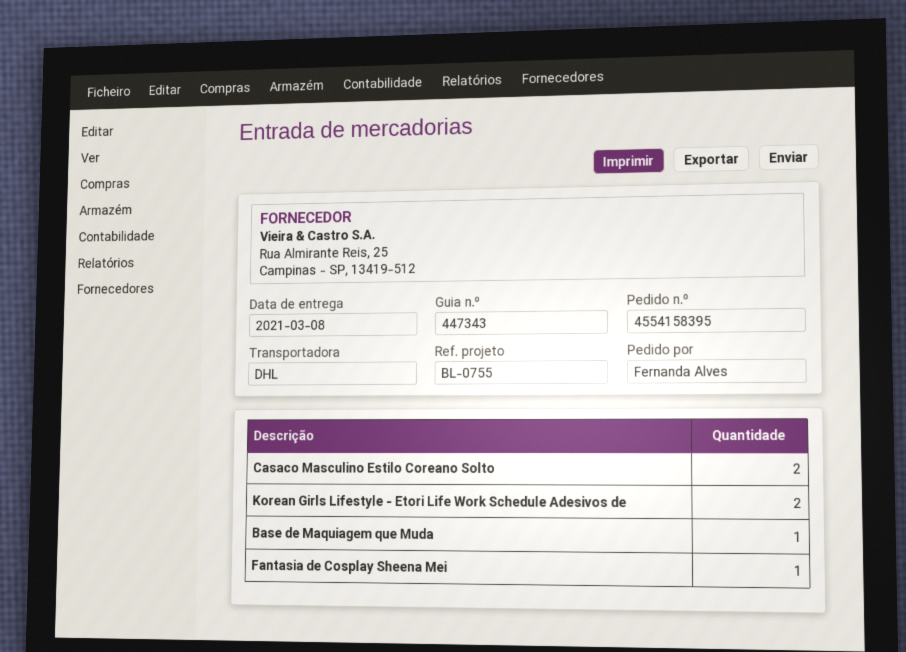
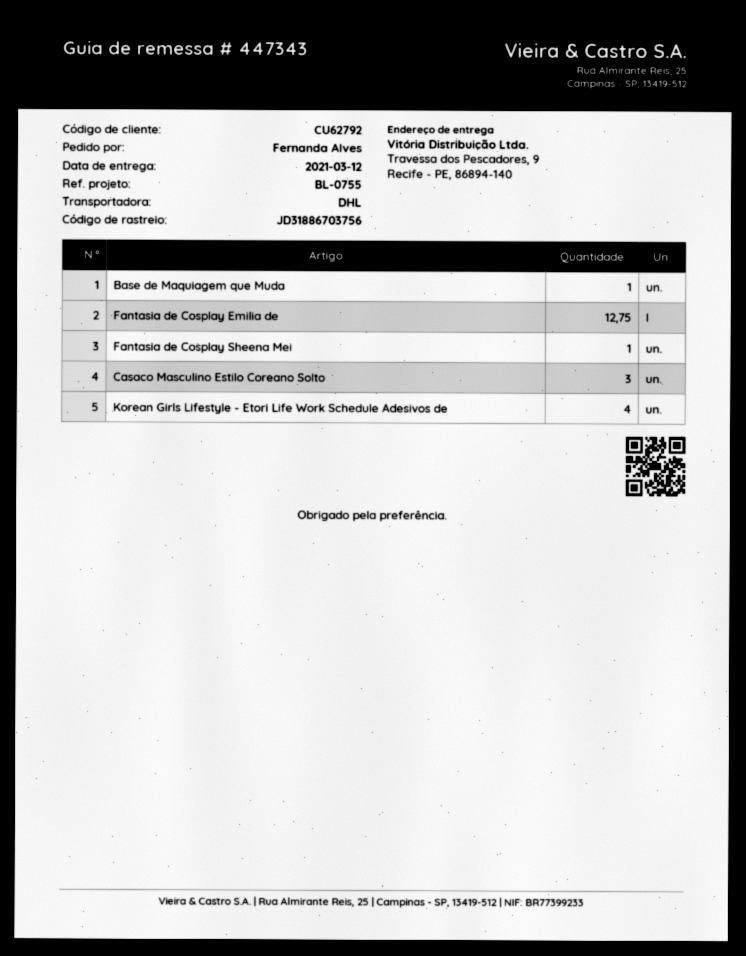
delivery date: 2021-03-08 -> 2021-03-12
Casaco Masculino Estilo Coreano Solto: 2 -> 3
Korean Girls Lifestyle - Etori Life Work Schedule Adesivos de: 2 -> 4
Fantasia de Cosplay Emilia de: none -> 12.75

